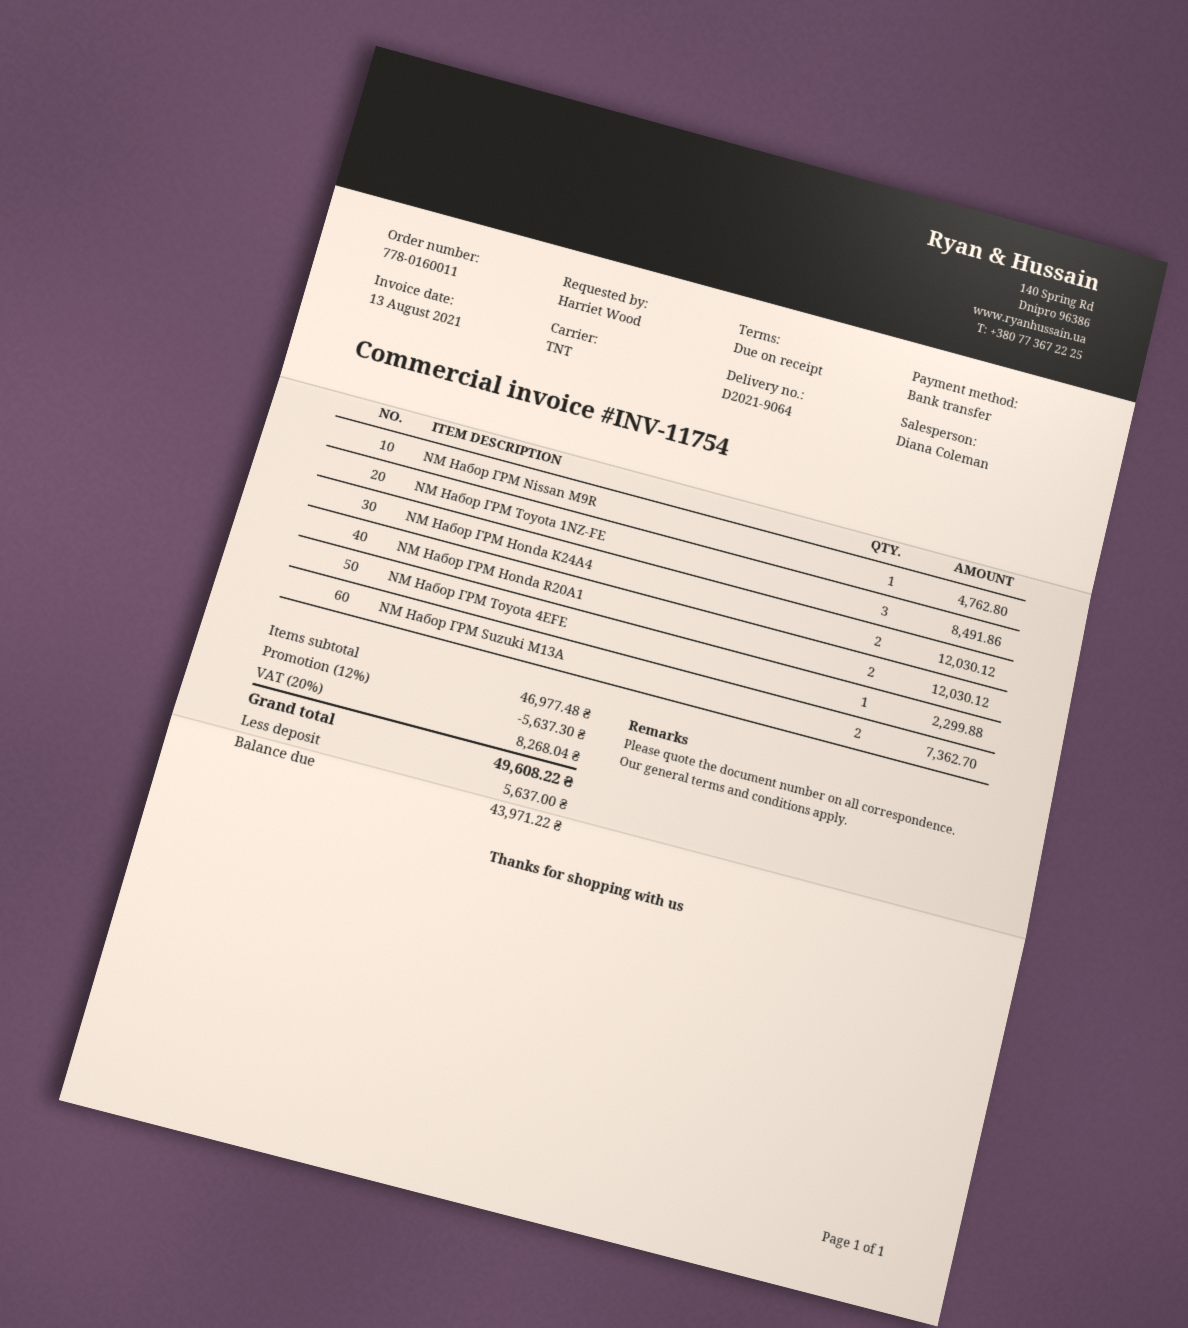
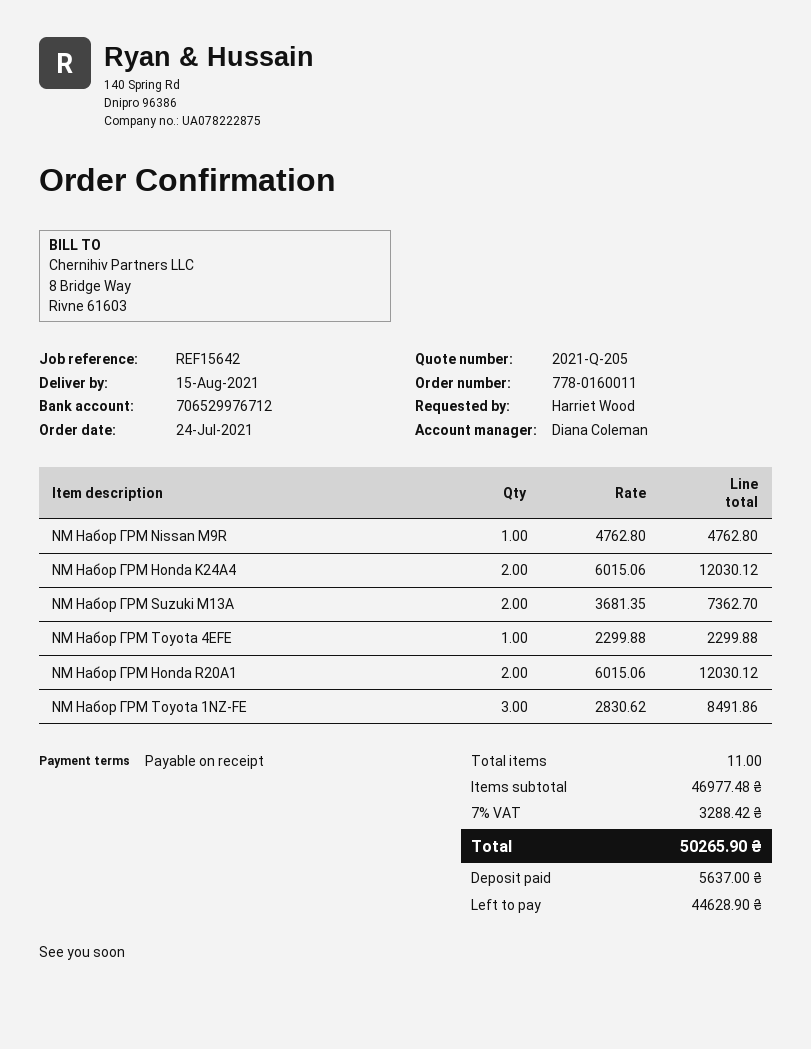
discount: 12% = 5637.30 -> none
tax: 20% = 8268.04 -> 7% = 3288.42
total: 49608.22 -> 50265.90
balance: 43971.22 -> 44628.90

